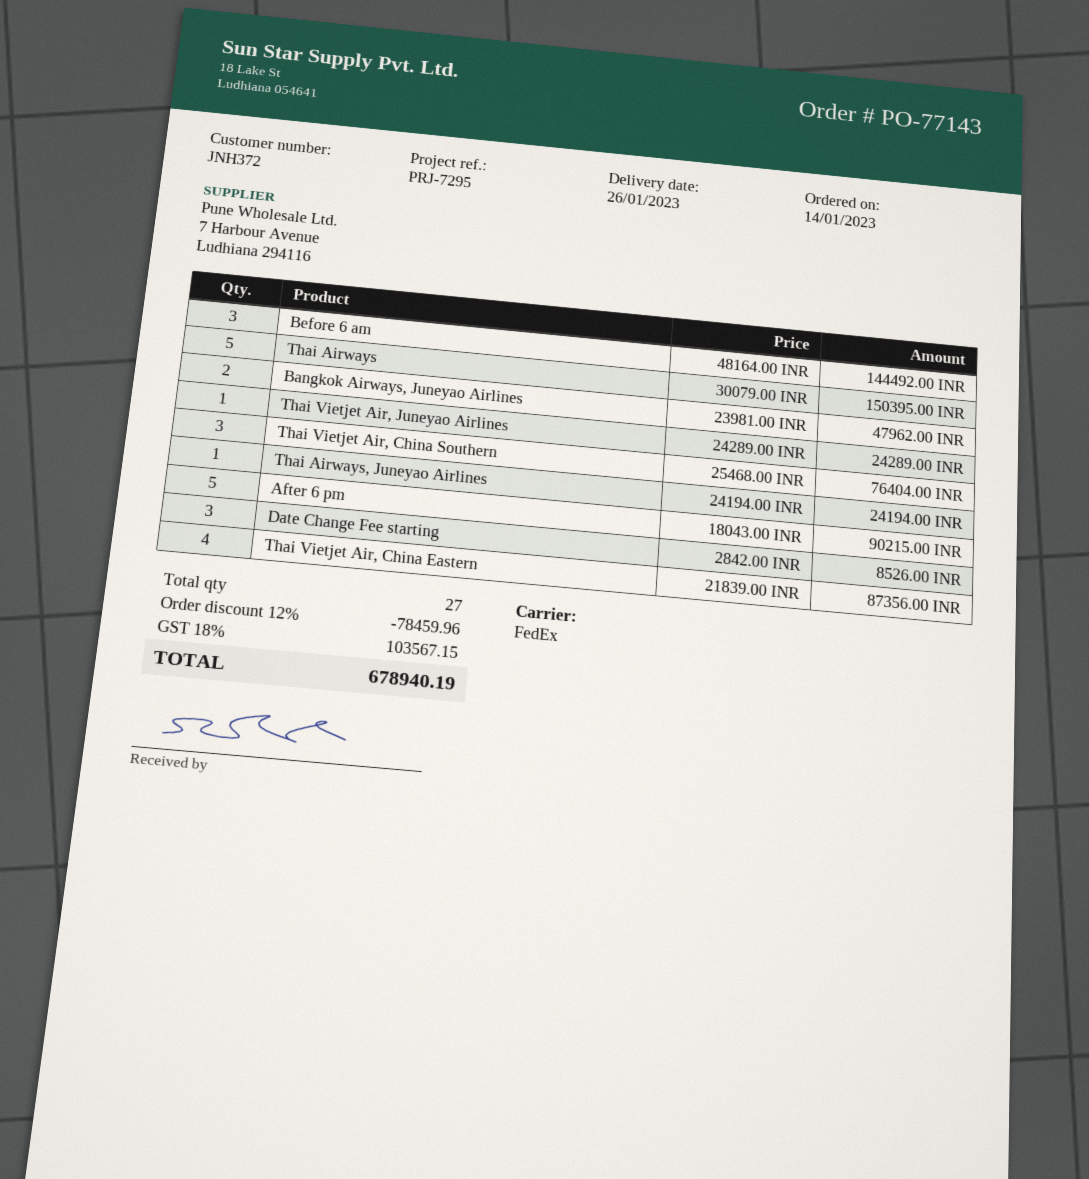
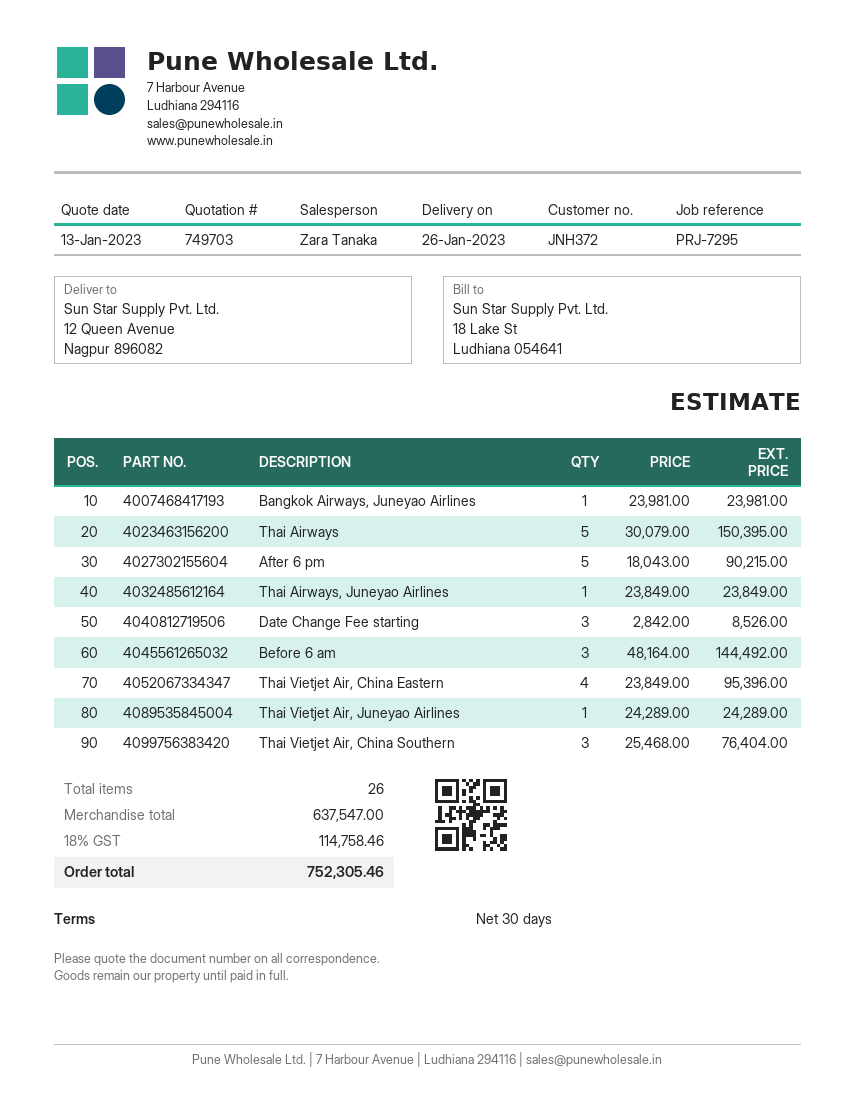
Bangkok Airways, Juneyao Airlines: 2 x 23981.00 = 47962.00 -> 1 x 23981.00 = 23981.00
Thai Airways, Juneyao Airlines: 1 x 24194.00 = 24194.00 -> 1 x 23849.00 = 23849.00
Thai Vietjet Air, China Eastern: 4 x 21839.00 = 87356.00 -> 4 x 23849.00 = 95396.00
total quantity: 27 -> 26
discount: 12% = 78459.96 -> none
tax: 18% = 103567.15 -> 18% = 114758.46
total: 678940.19 -> 752305.46

